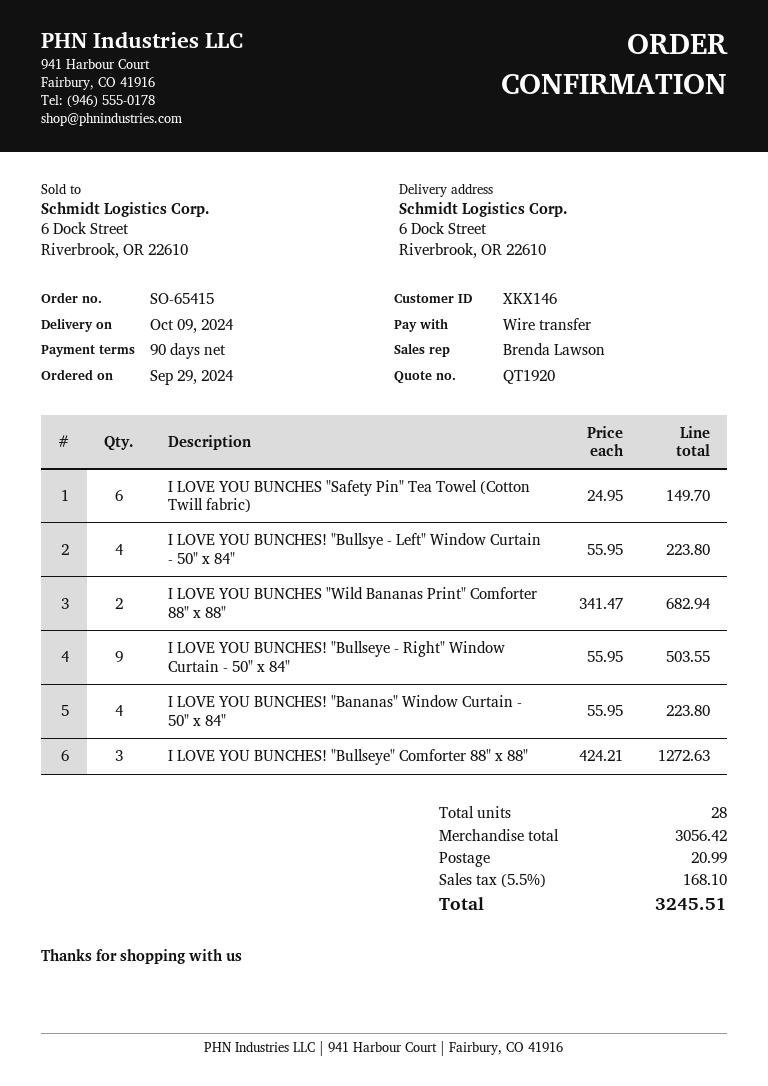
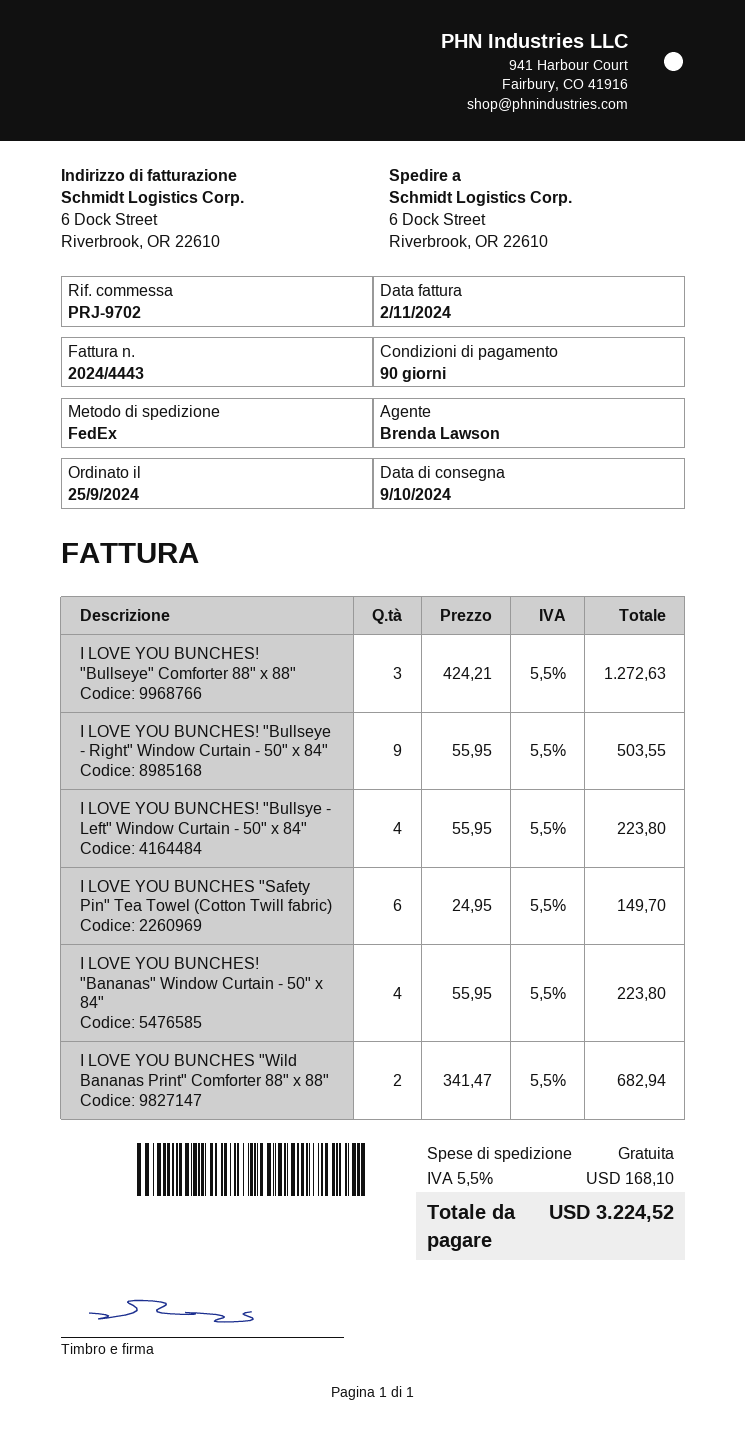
order date: 2024-09-29 -> 2024-09-25
shipping: 20.99 -> 0.00
total: 3245.51 -> 3224.52

